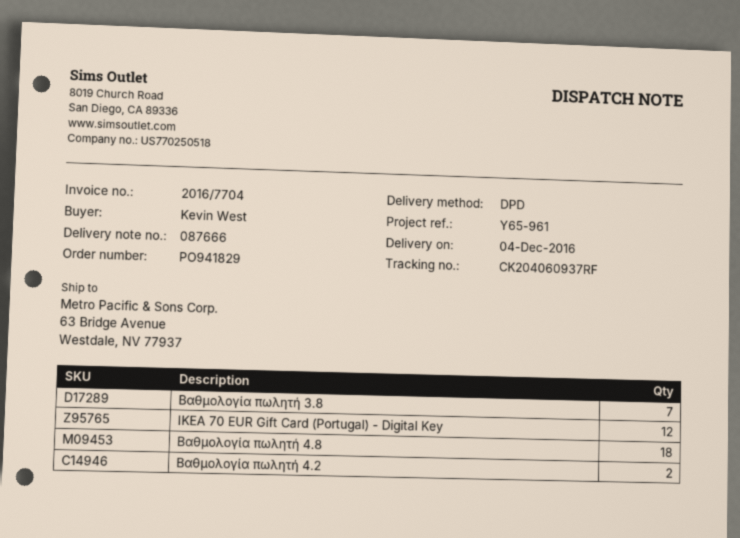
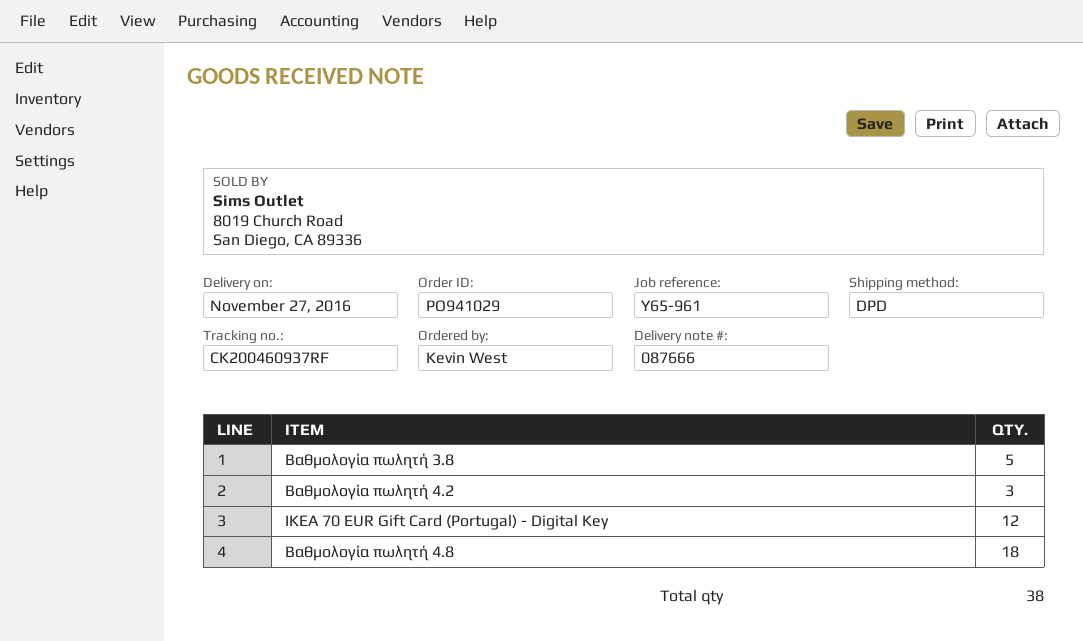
order number: PO941829 -> PO941029
delivery date: 2016-12-04 -> 2016-11-27
tracking number: CK204060937RF -> CK200460937RF
Βαθμολογία πωλητή 3.8: 7 -> 5
Βαθμολογία πωλητή 4.2: 2 -> 3

